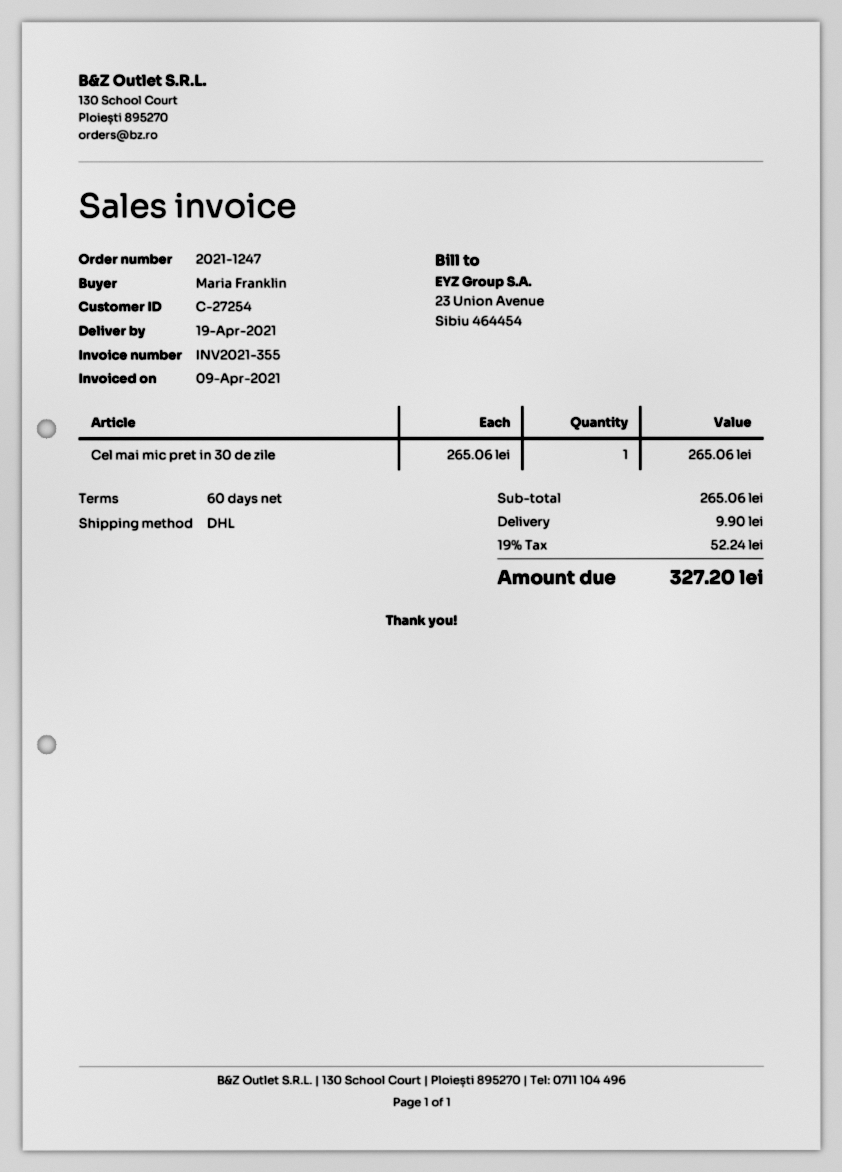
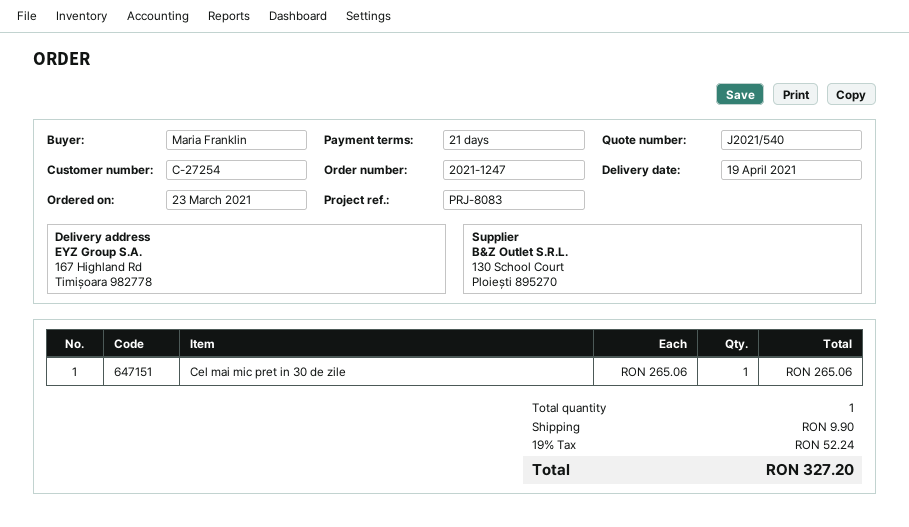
payment terms: 60 days -> 21 days

